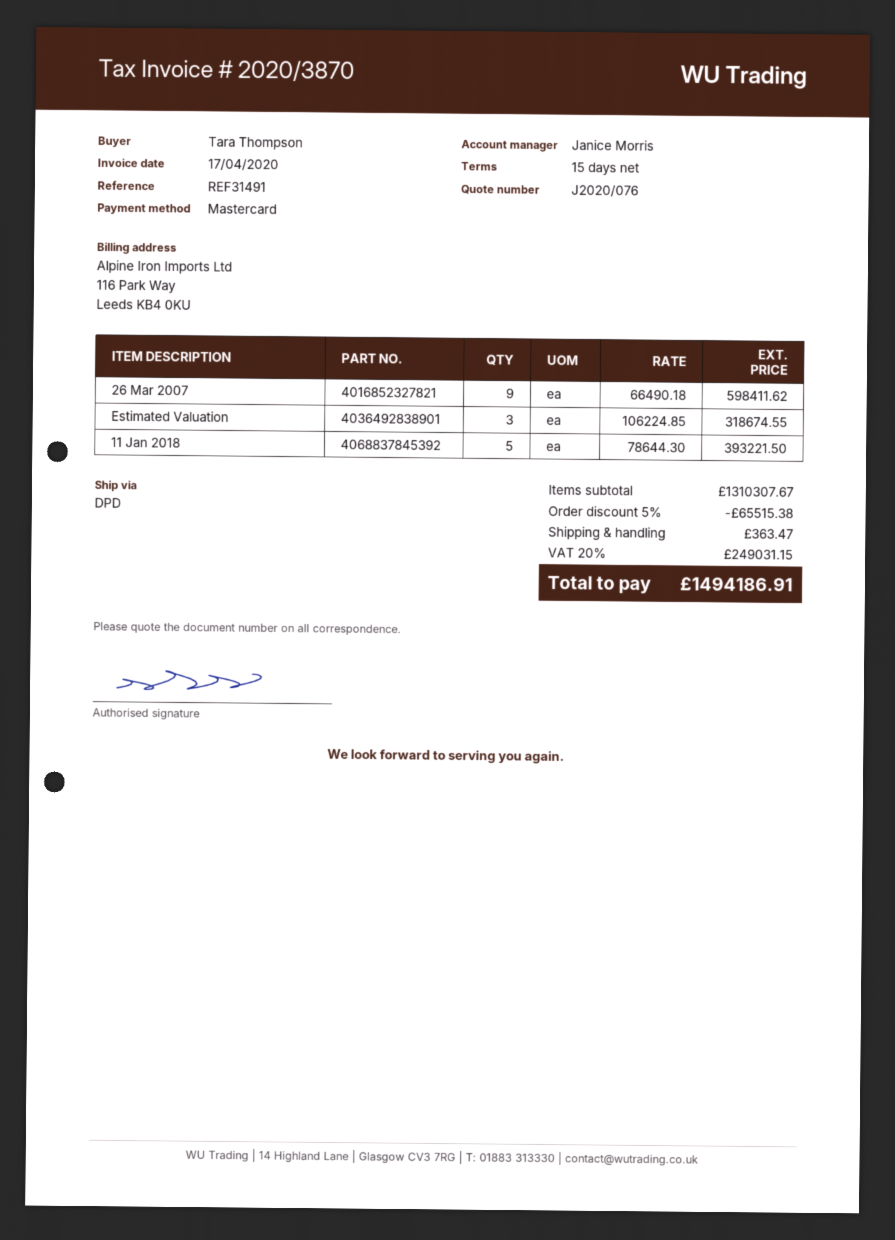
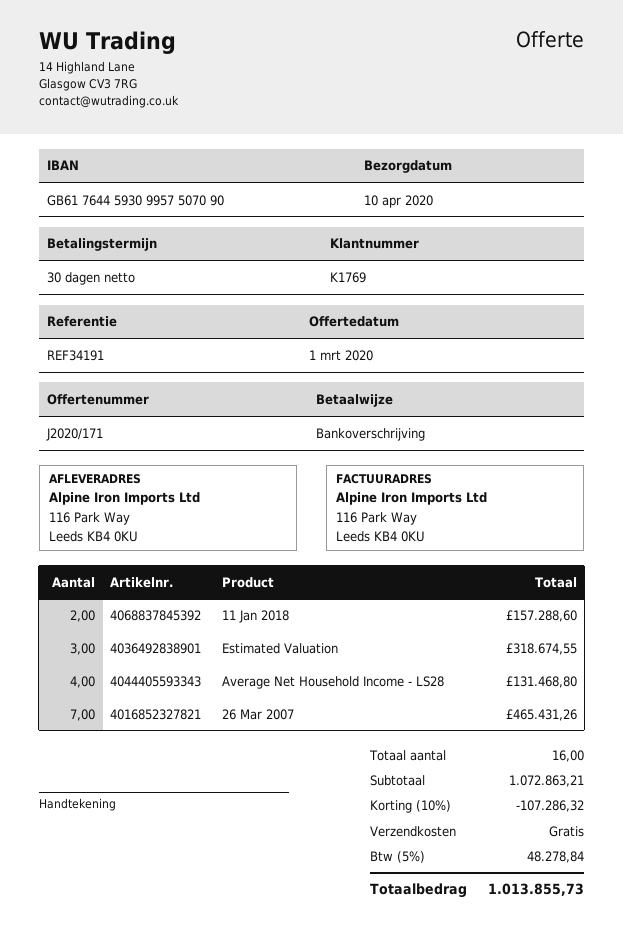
quote number: J2020/076 -> J2020/171
payment terms: 15 days -> 30 days
reference: REF31491 -> REF34191
payment method: Mastercard -> bank transfer
26 Mar 2007: 9 for 598411.62 -> 7 for 465431.26
11 Jan 2018: 5 for 393221.50 -> 2 for 157288.60
Average Net Household Income - LS28: none -> 4 for 131468.80
subtotal: 1310307.67 -> 1072863.21
discount: 5% = 65515.38 -> 10% = 107286.32
shipping: 363.47 -> 0.00
tax: 20% = 249031.15 -> 5% = 48278.84
total: 1494186.91 -> 1013855.73

